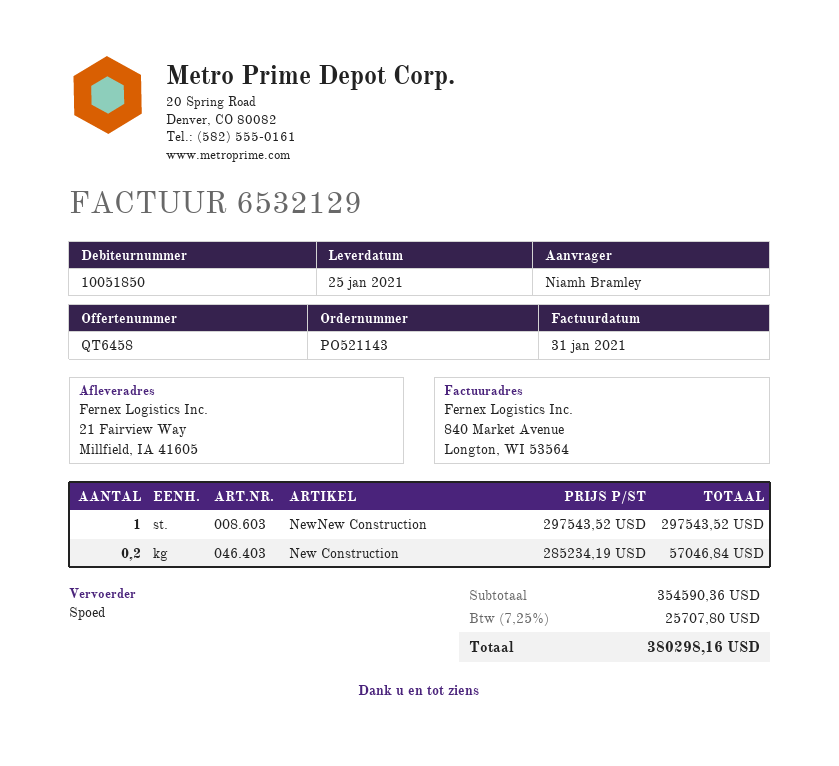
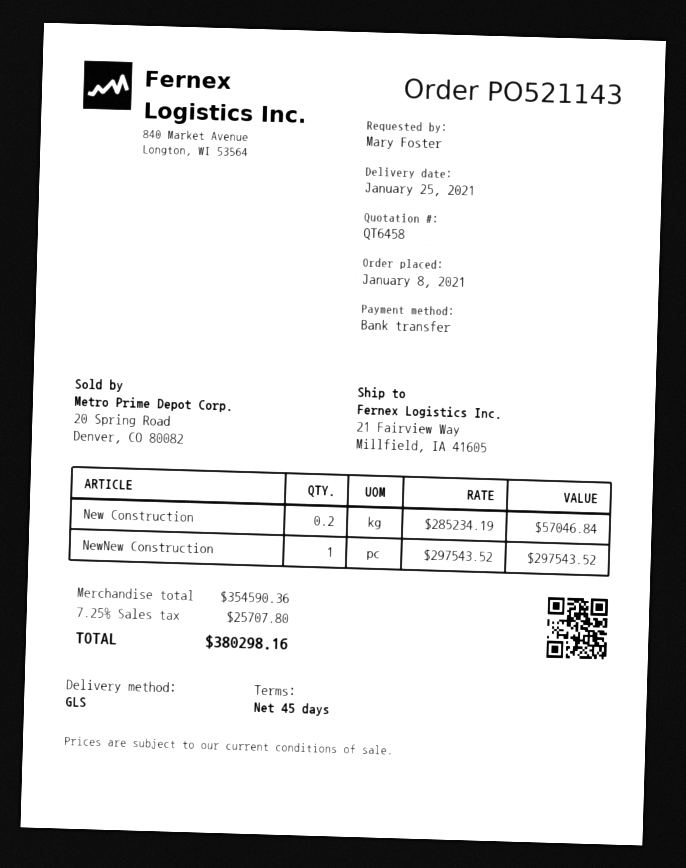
ordered by: Niamh Bramley -> Mary Foster
shipping method: express -> GLS

